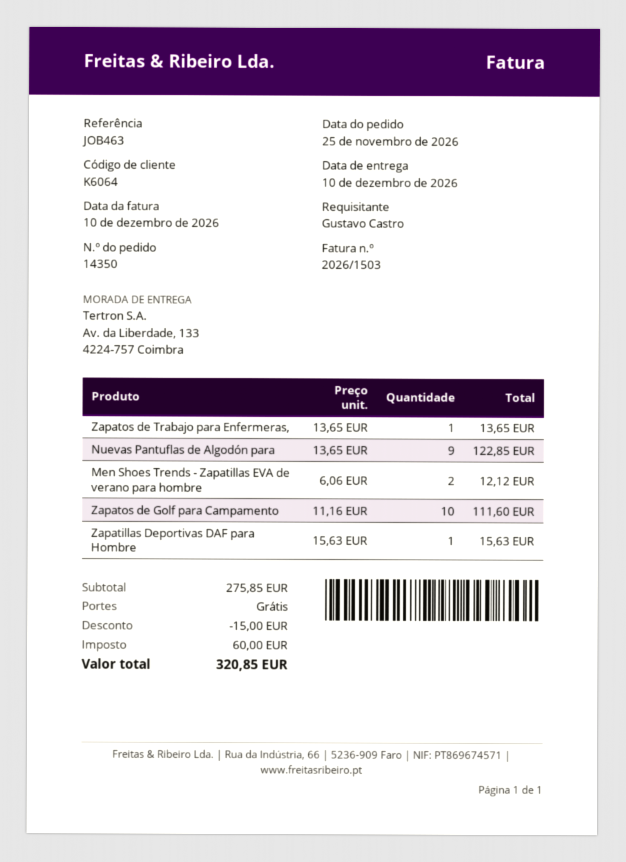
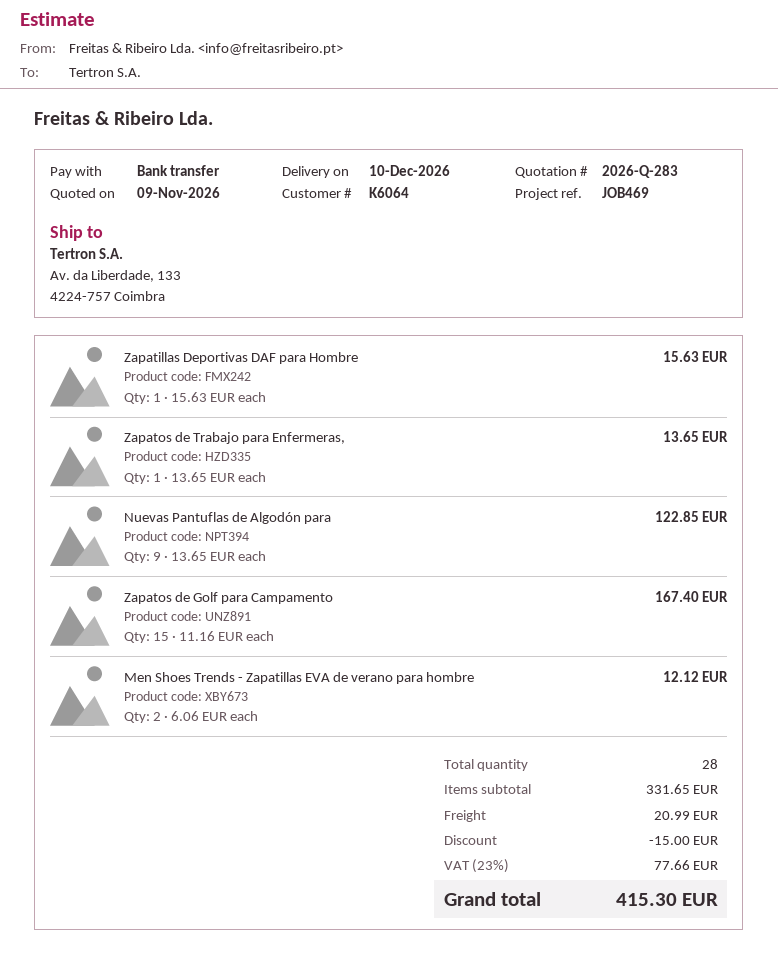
reference: JOB463 -> JOB469
Zapatos de Golf para Campamento: 10 x 11.16 = 111.60 -> 15 x 11.16 = 167.40
subtotal: 275.85 -> 331.65
shipping: 0.00 -> 20.99
tax: 60.00 -> 77.66
total: 320.85 -> 415.30

